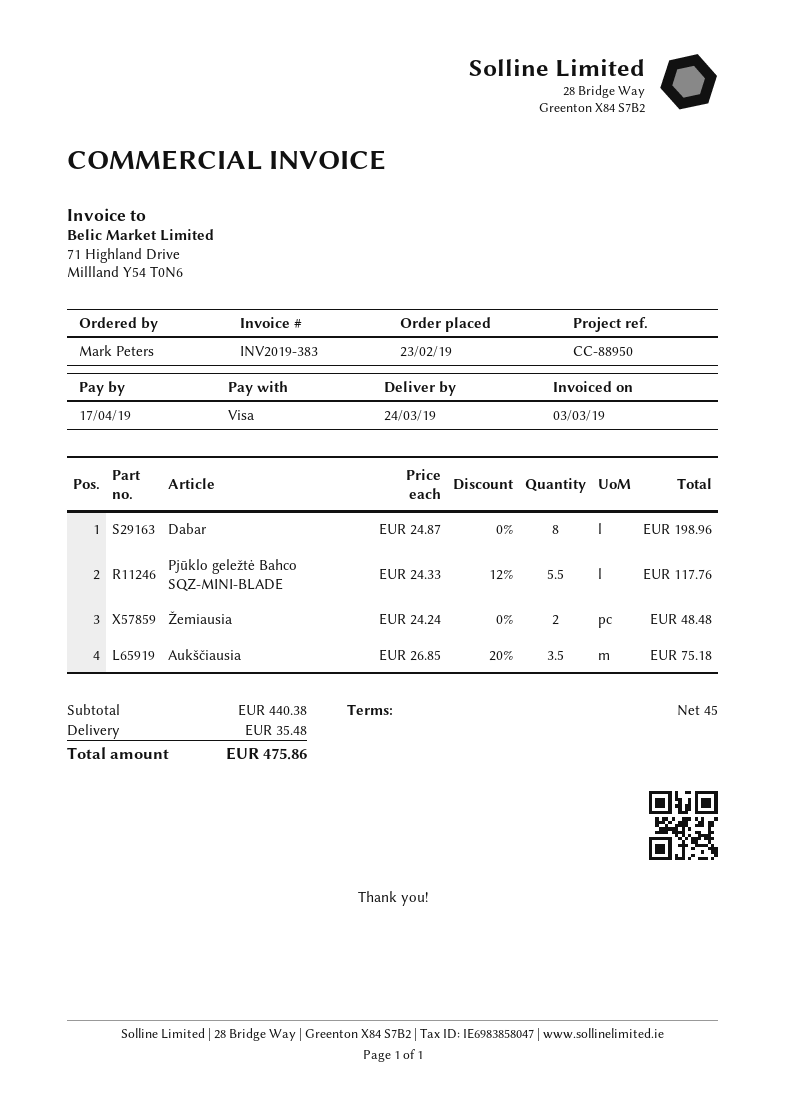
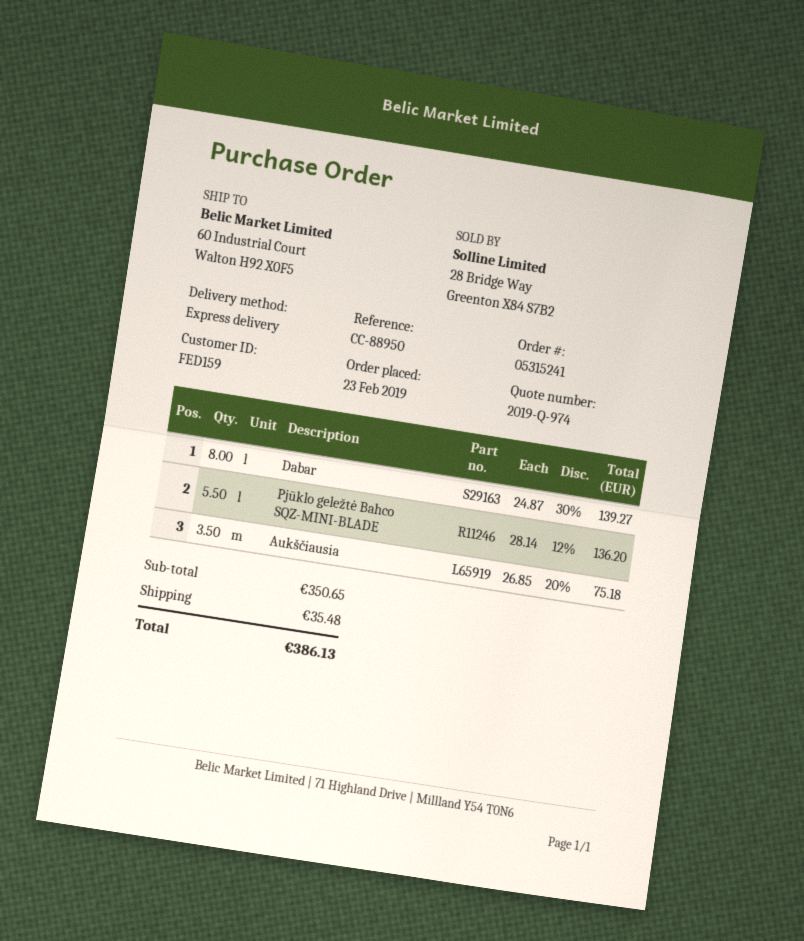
Dabar: 8 x 24.87 = 198.96 -> 8 x 24.87 - 30% = 139.27
Pjūklo geležtė Bahco SQZ-MINI-BLADE: 5.5 x 24.33 - 12% = 117.76 -> 5.5 x 28.14 - 12% = 136.20
Žemiausia: 2 x 24.24 = 48.48 -> none
subtotal: 440.38 -> 350.65
total: 475.86 -> 386.13

